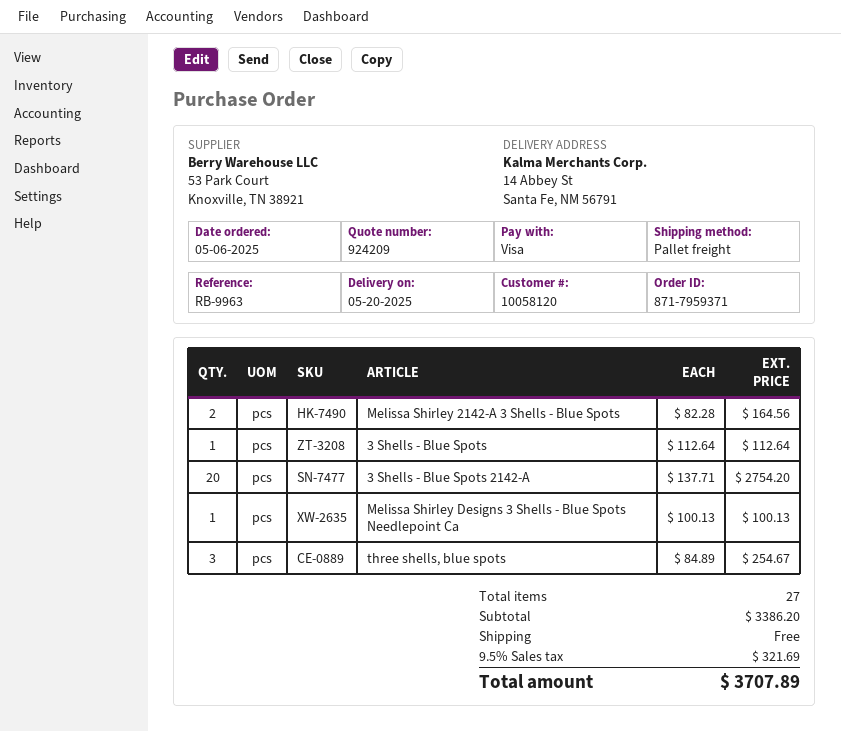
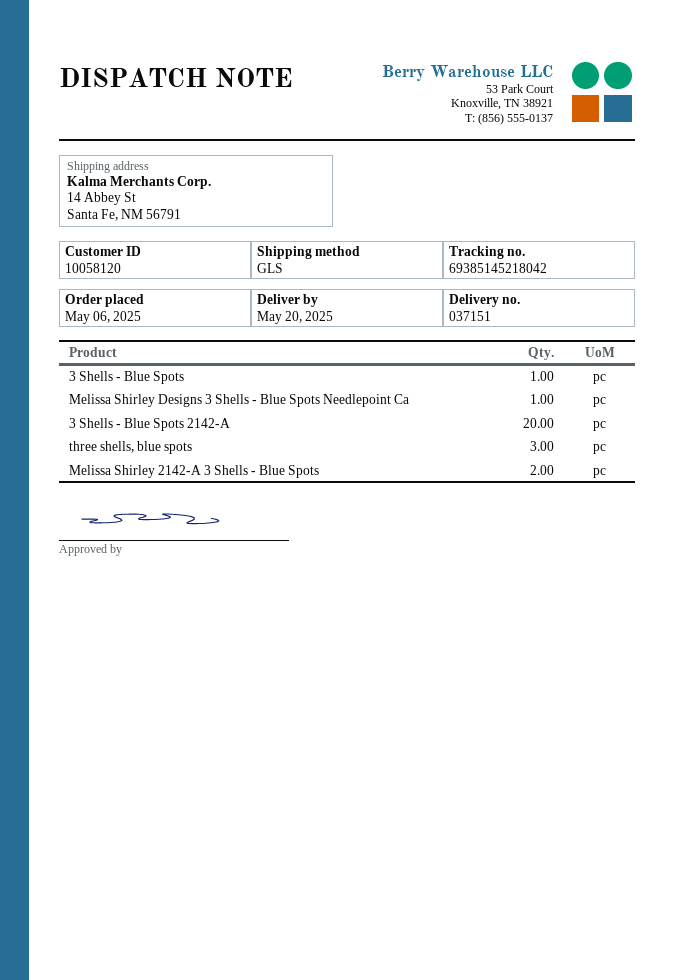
shipping method: pallet freight -> GLS

